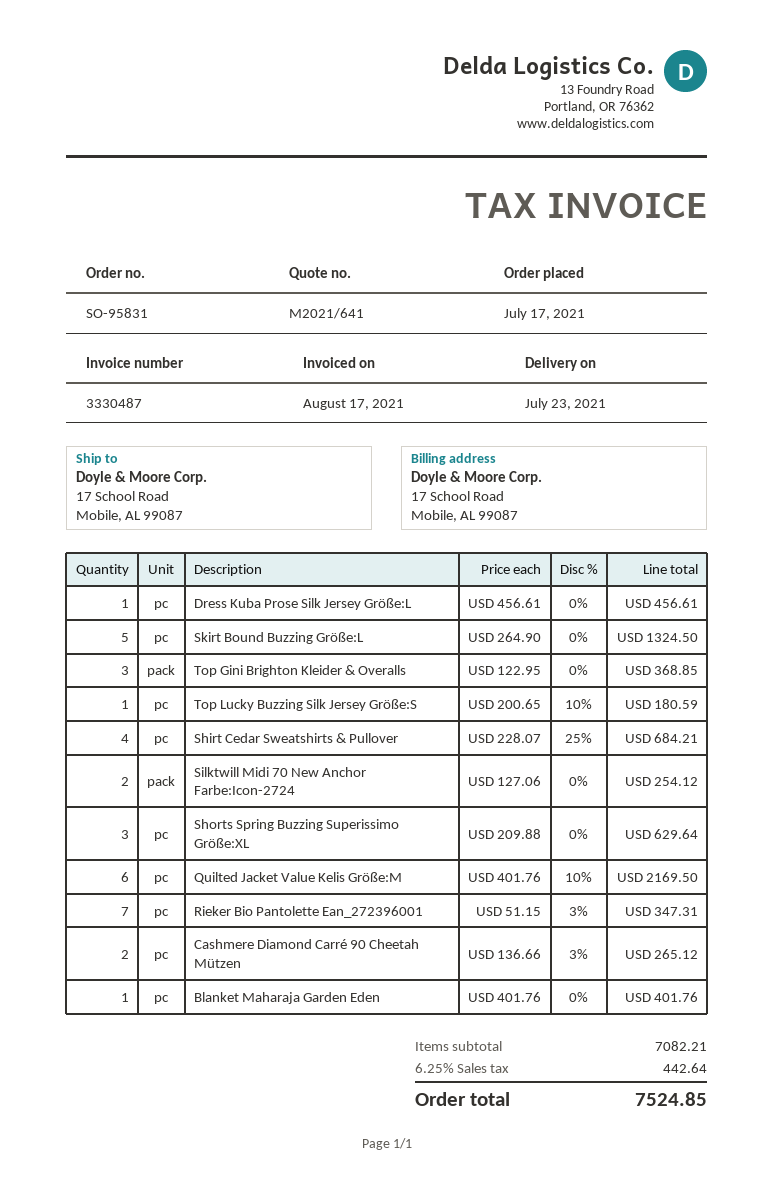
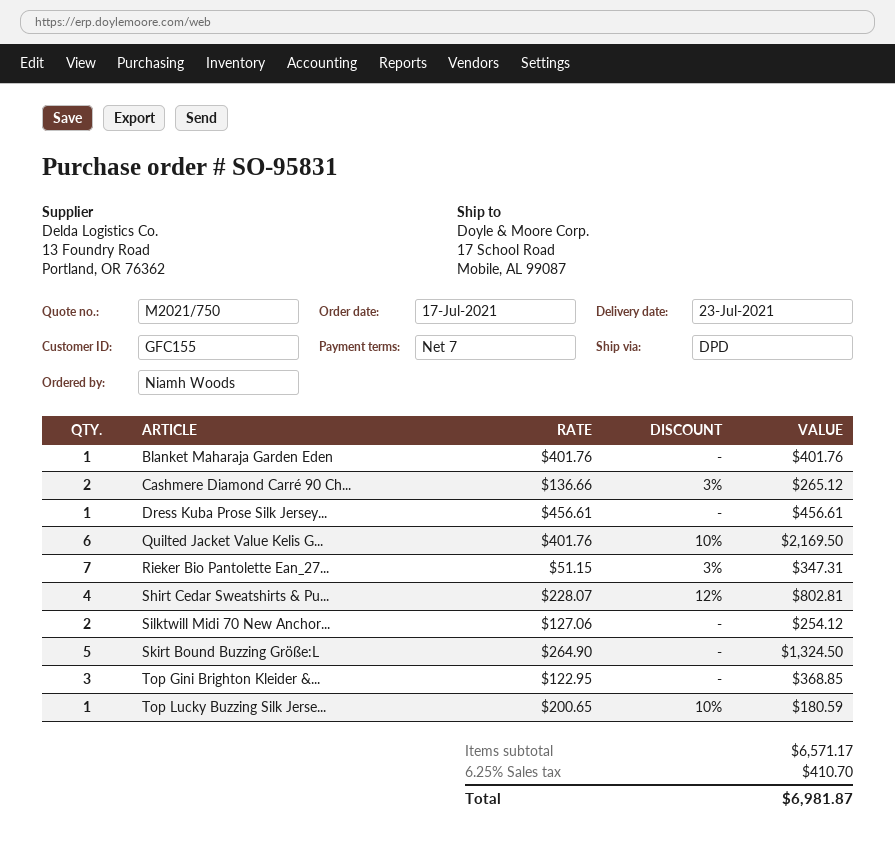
quote number: M2021/641 -> M2021/750
Shirt Cedar Sweatshirts & Pullover: 4 x 228.07 - 25% = 684.21 -> 4 x 228.07 - 12% = 802.81
Shorts Spring Buzzing Superissimo Größe:XL: 3 x 209.88 = 629.64 -> none
subtotal: 7082.21 -> 6571.17
tax: 6.25% = 442.64 -> 6.25% = 410.70
total: 7524.85 -> 6981.87

